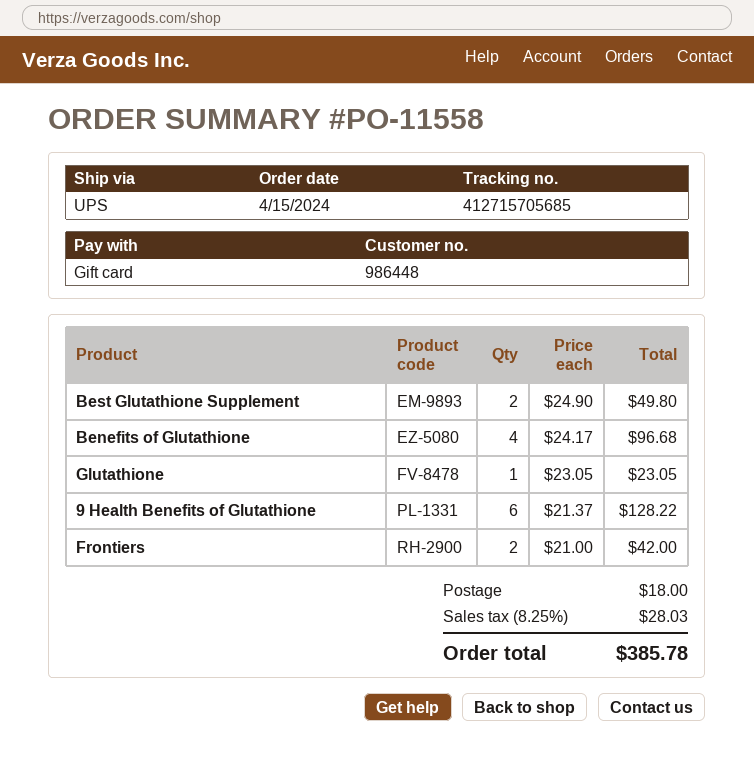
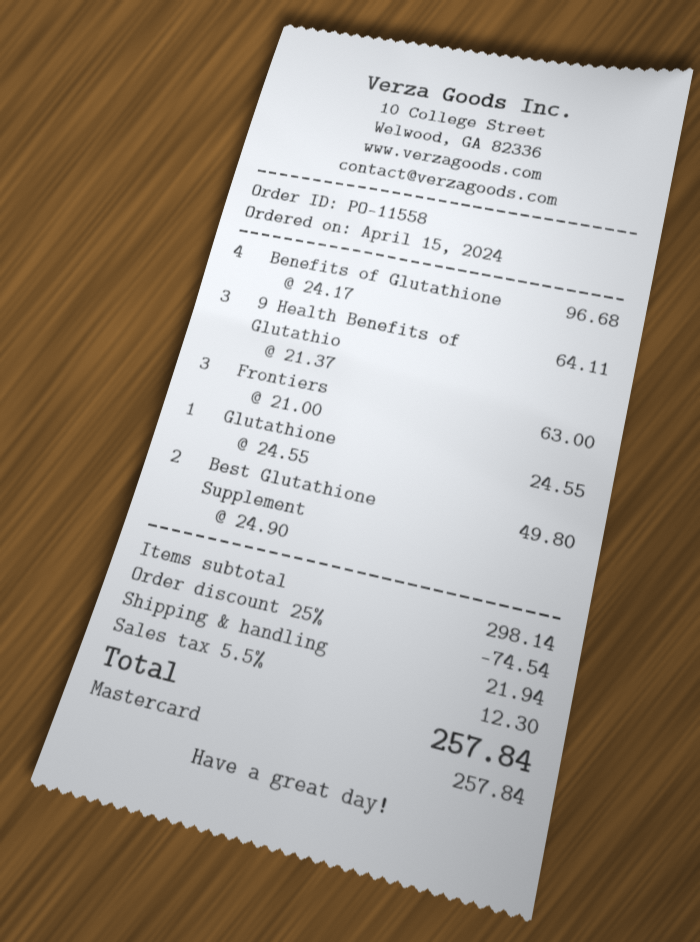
payment method: gift card -> Mastercard
Glutathione: 1 x 23.05 = 23.05 -> 1 x 24.55 = 24.55
9 Health Benefits of Glutathione: 6 x 21.37 = 128.22 -> 3 x 21.37 = 64.11
Frontiers: 2 x 21.00 = 42.00 -> 3 x 21.00 = 63.00
discount: none -> 25% = 74.54
shipping: 18.00 -> 21.94
tax: 8.25% = 28.03 -> 5.5% = 12.30
total: 385.78 -> 257.84

